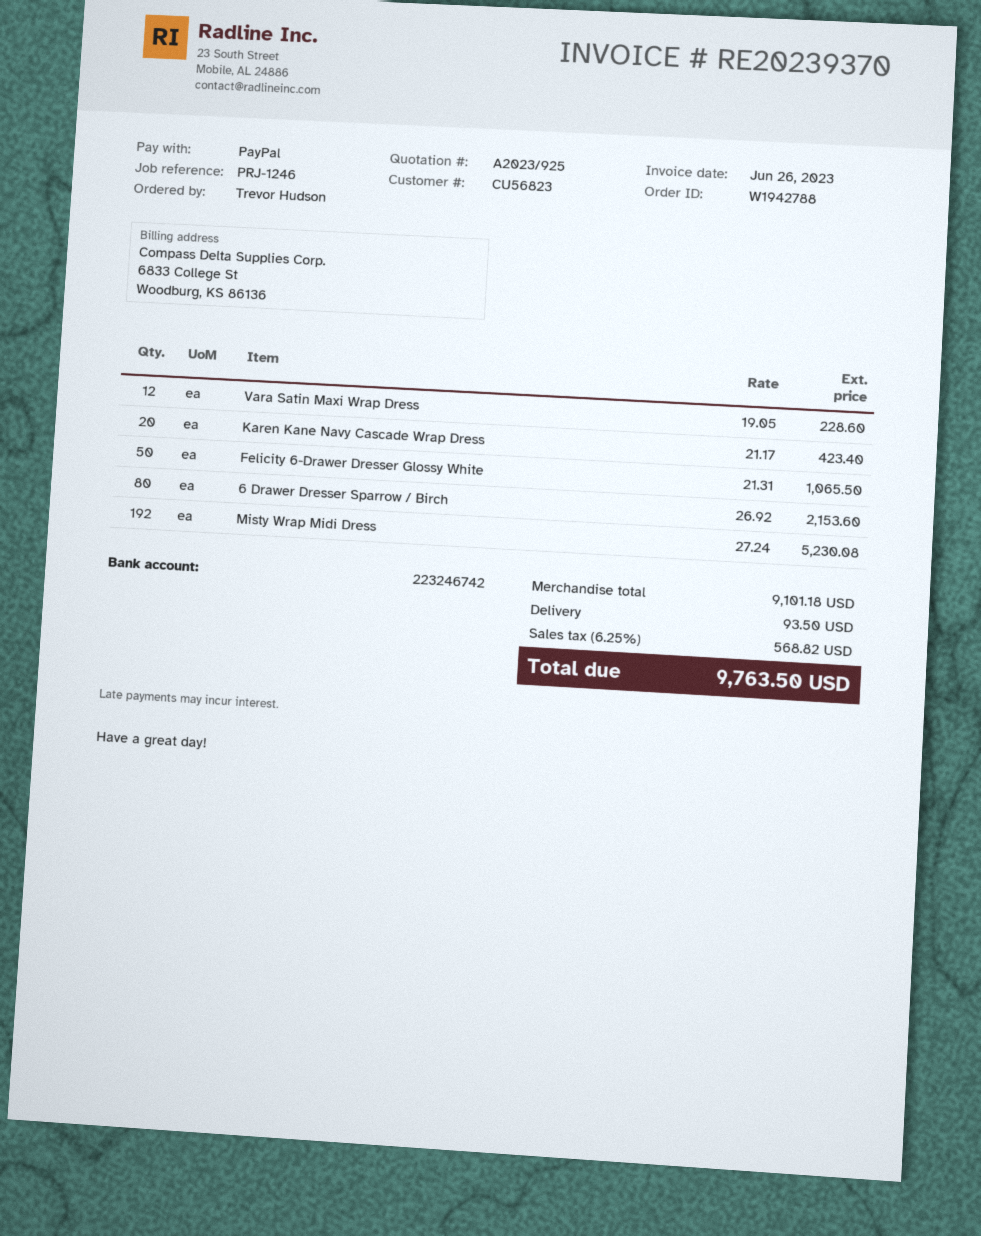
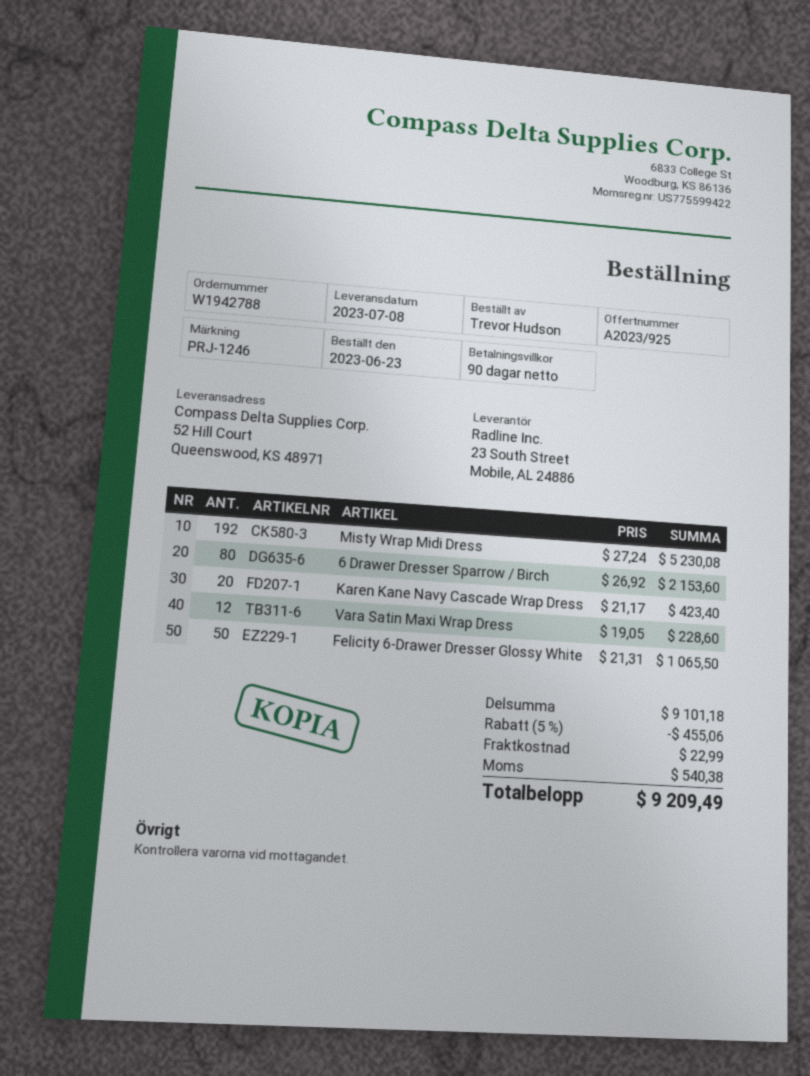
discount: none -> 5% = 455.06
shipping: 93.50 -> 22.99
tax: 568.82 -> 540.38
total: 9763.50 -> 9209.49

